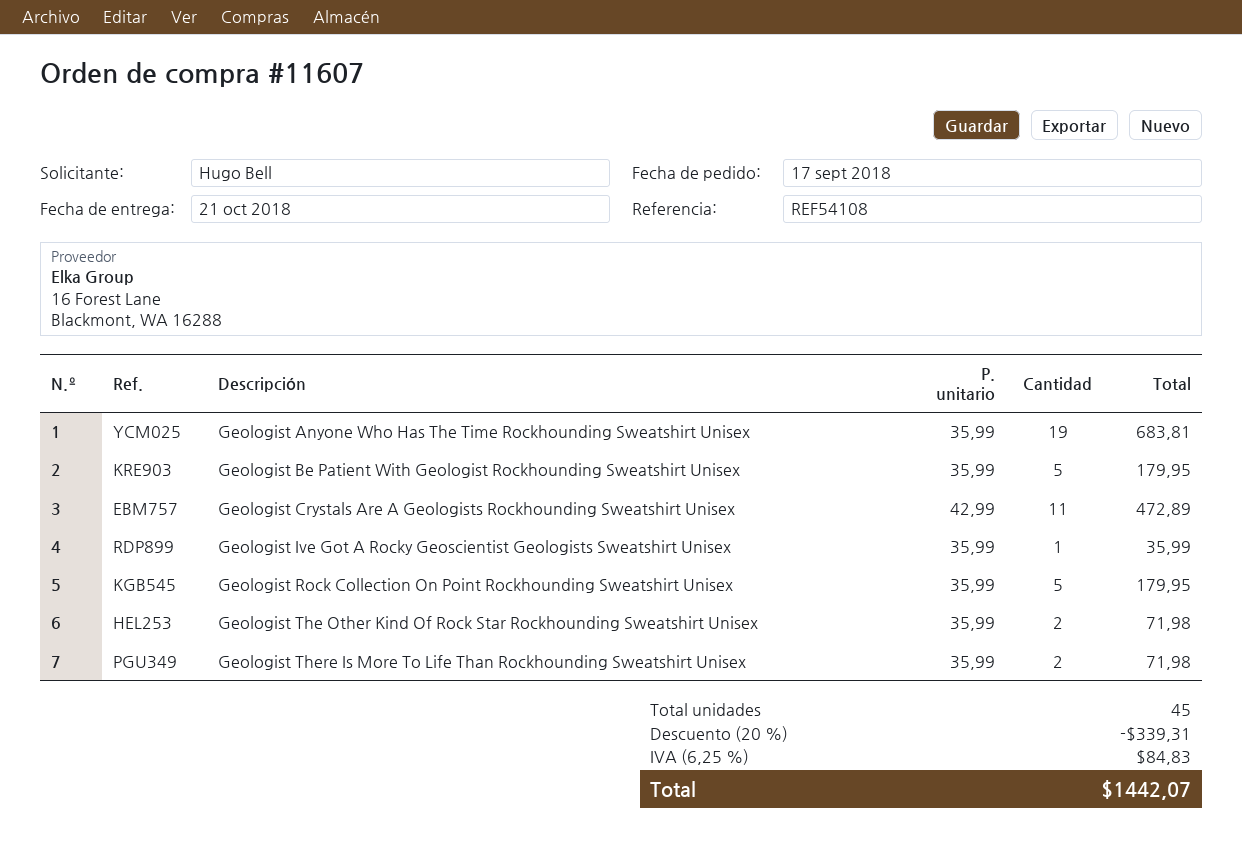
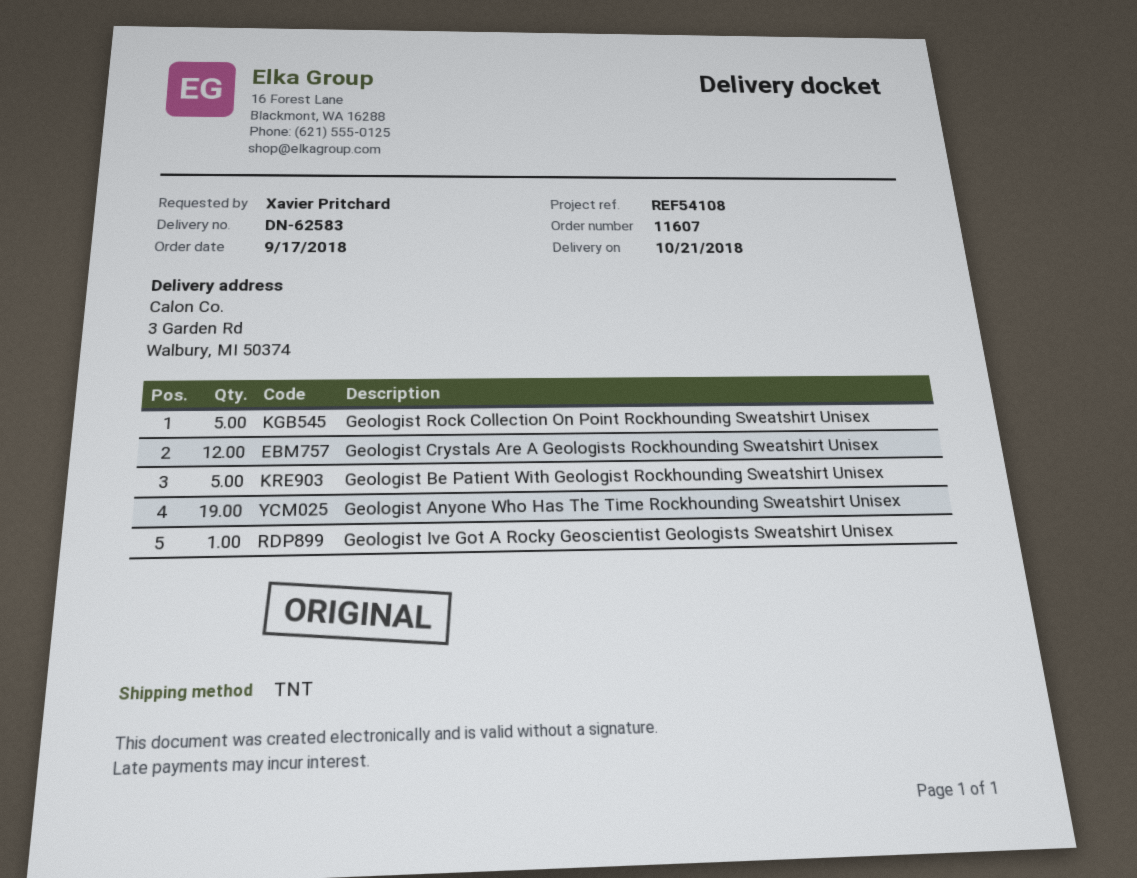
ordered by: Hugo Bell -> Xavier Pritchard
Geologist Crystals Are A Geologists Rockhounding Sweatshirt Unisex: 11 -> 12
Geologist The Other Kind Of Rock Star Rockhounding Sweatshirt Unisex: 2 -> none
Geologist There Is More To Life Than Rockhounding Sweatshirt Unisex: 2 -> none

